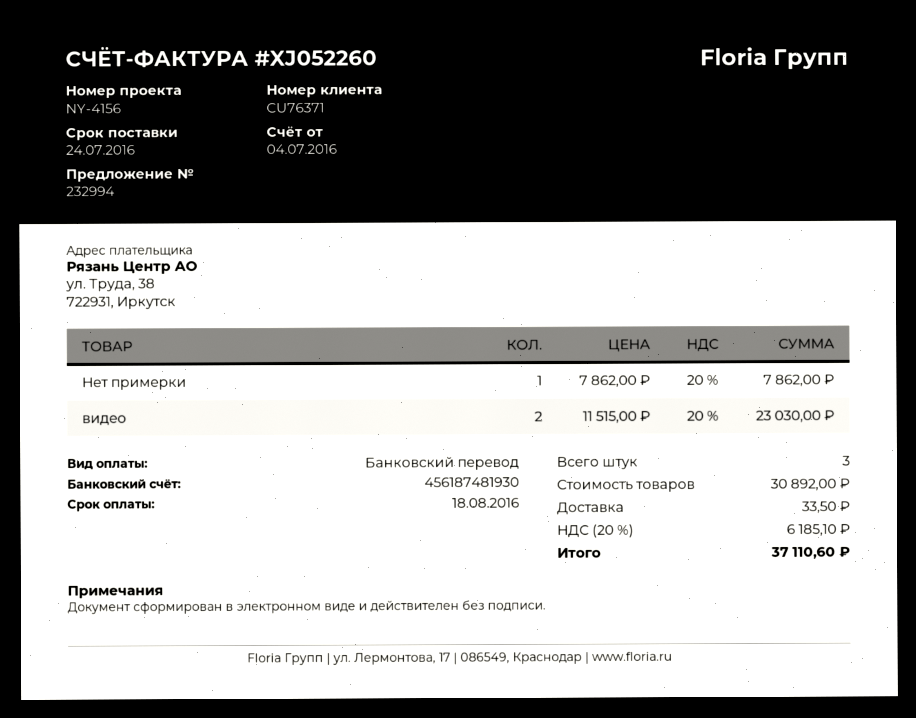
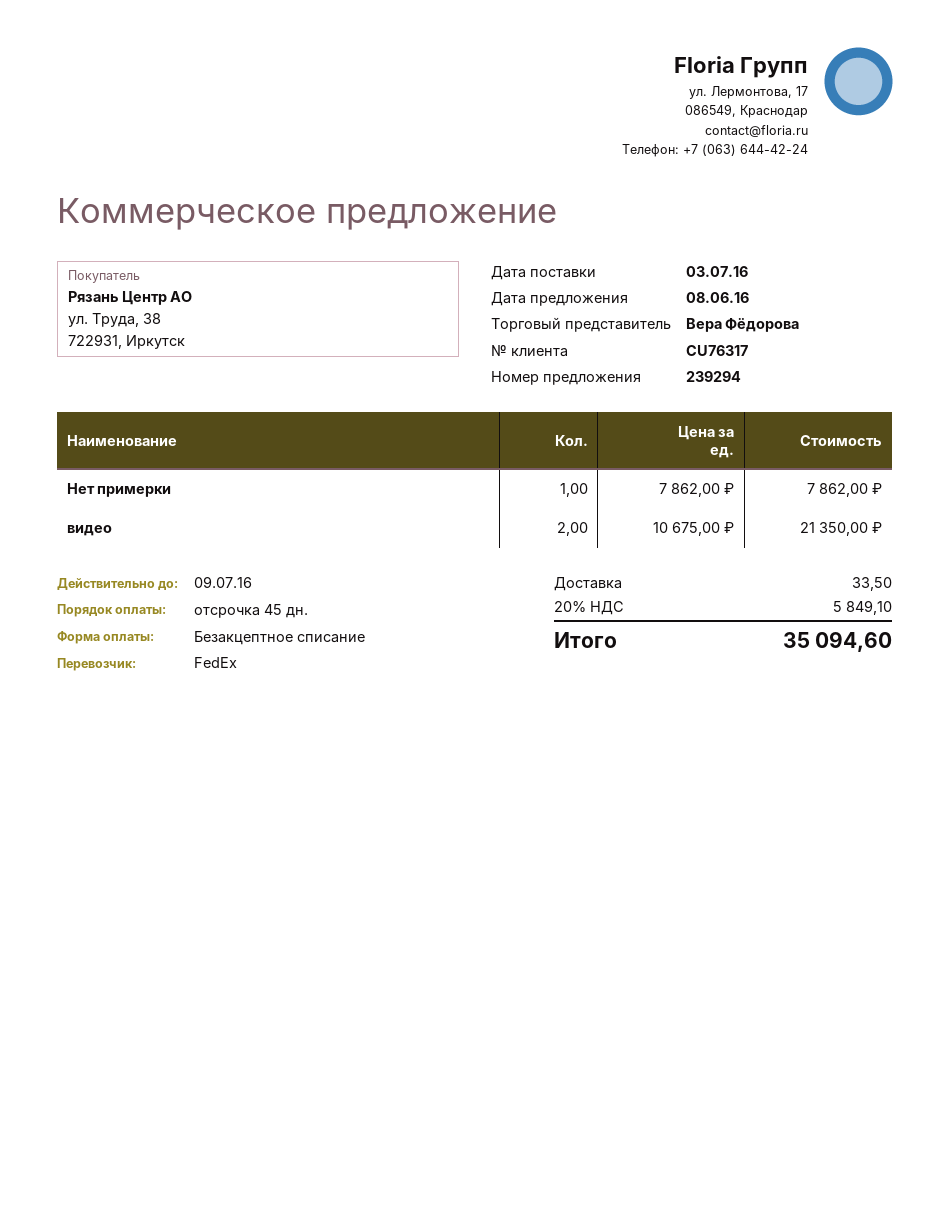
quote number: 232994 -> 239294
delivery date: 2016-07-24 -> 2016-07-03
customer number: CU76371 -> CU76317
payment method: bank transfer -> direct debit
видео: 2 x 11515.00 = 23030.00 -> 2 x 10675.00 = 21350.00
tax: 20% = 6185.10 -> 20% = 5849.10
total: 37110.60 -> 35094.60

